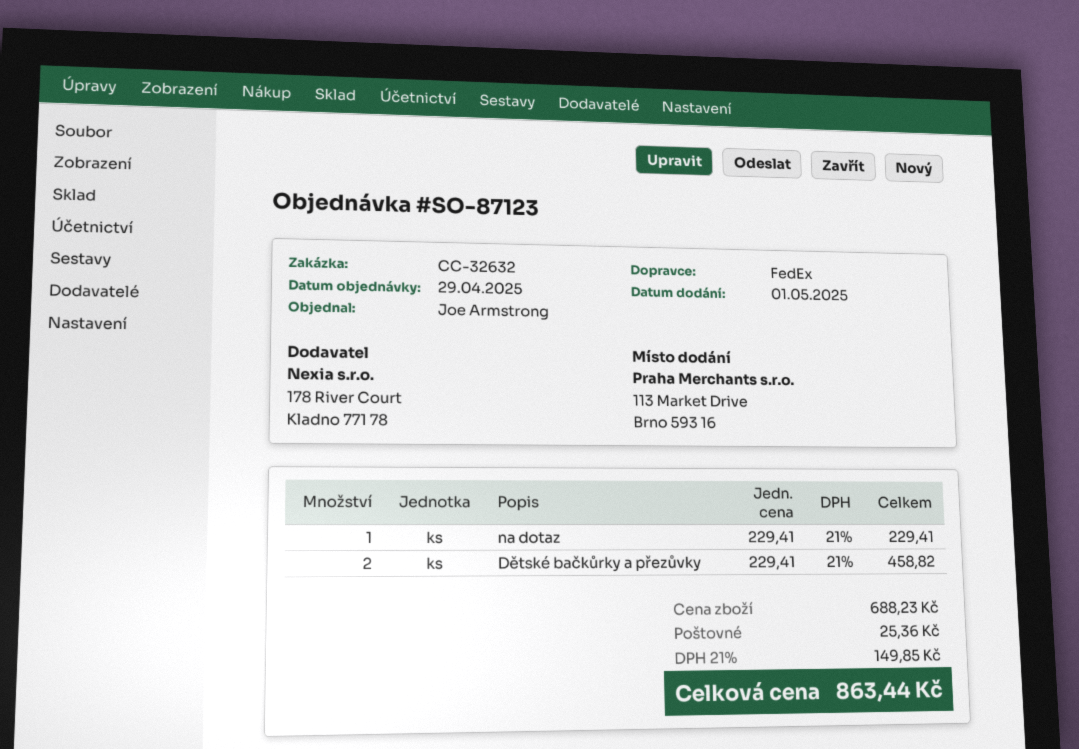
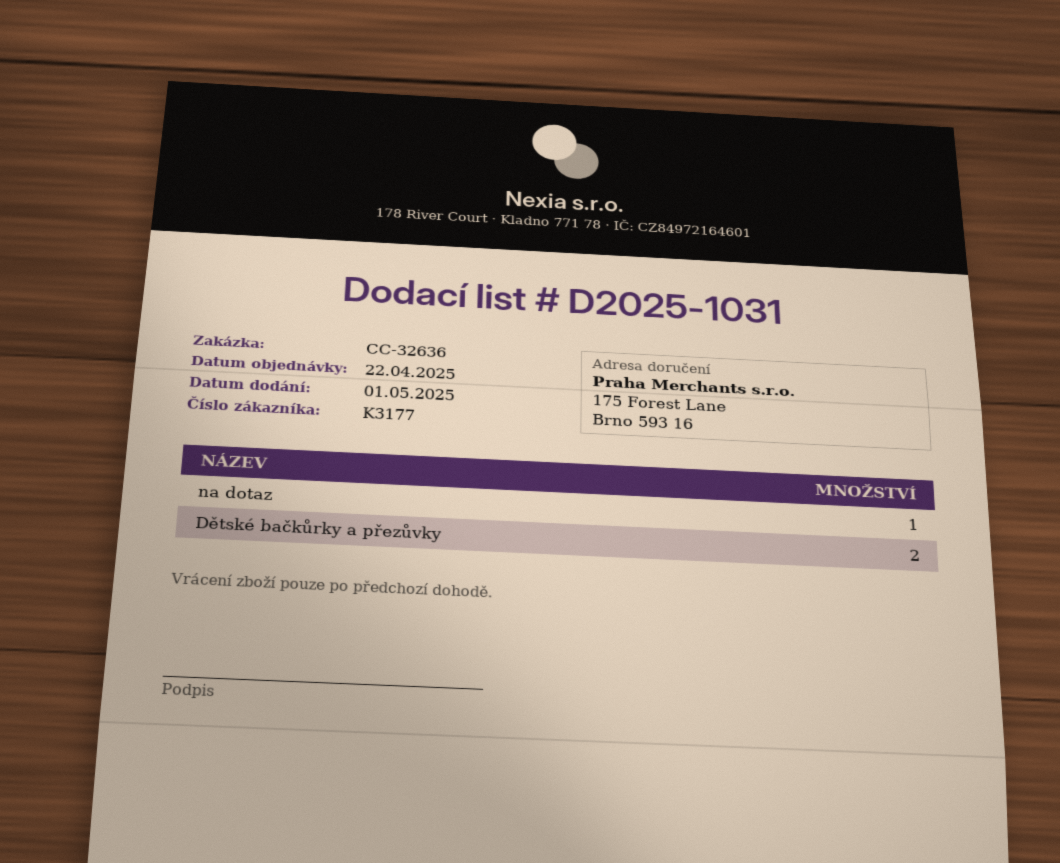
order date: 2025-04-29 -> 2025-04-22
reference: CC-32632 -> CC-32636
ship to: 113 Market Drive, Brno 593 16 -> 175 Forest Lane, Brno 593 16

